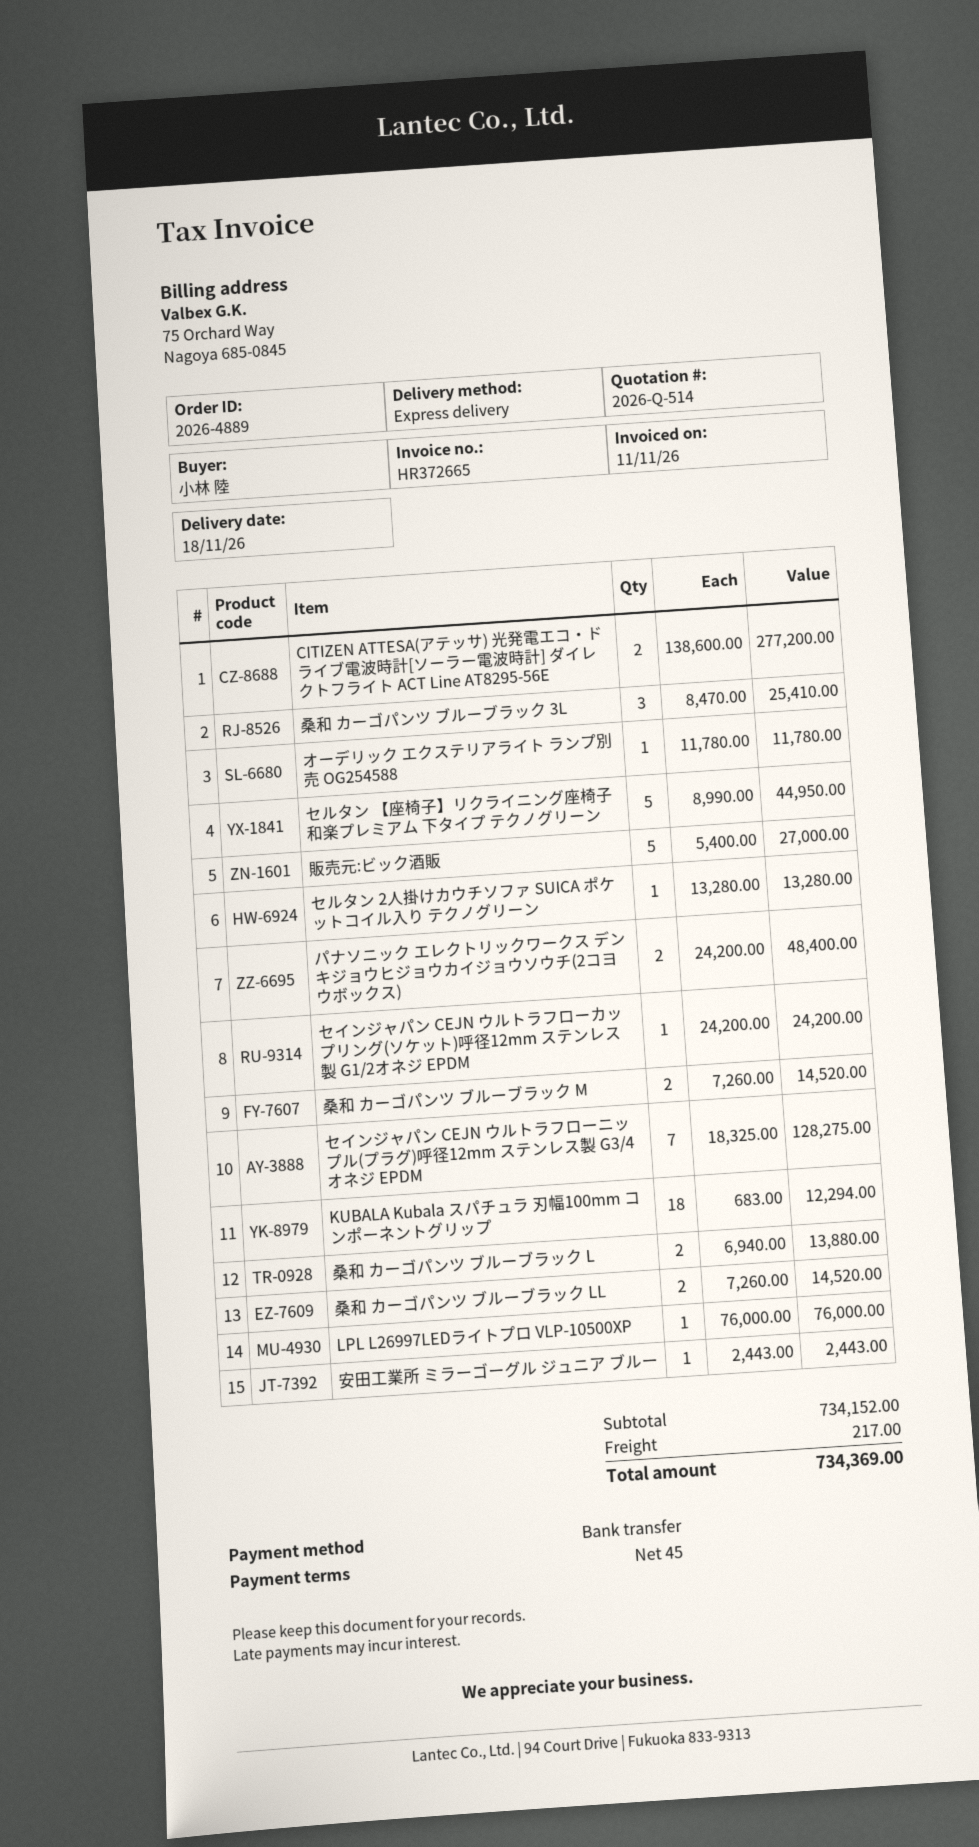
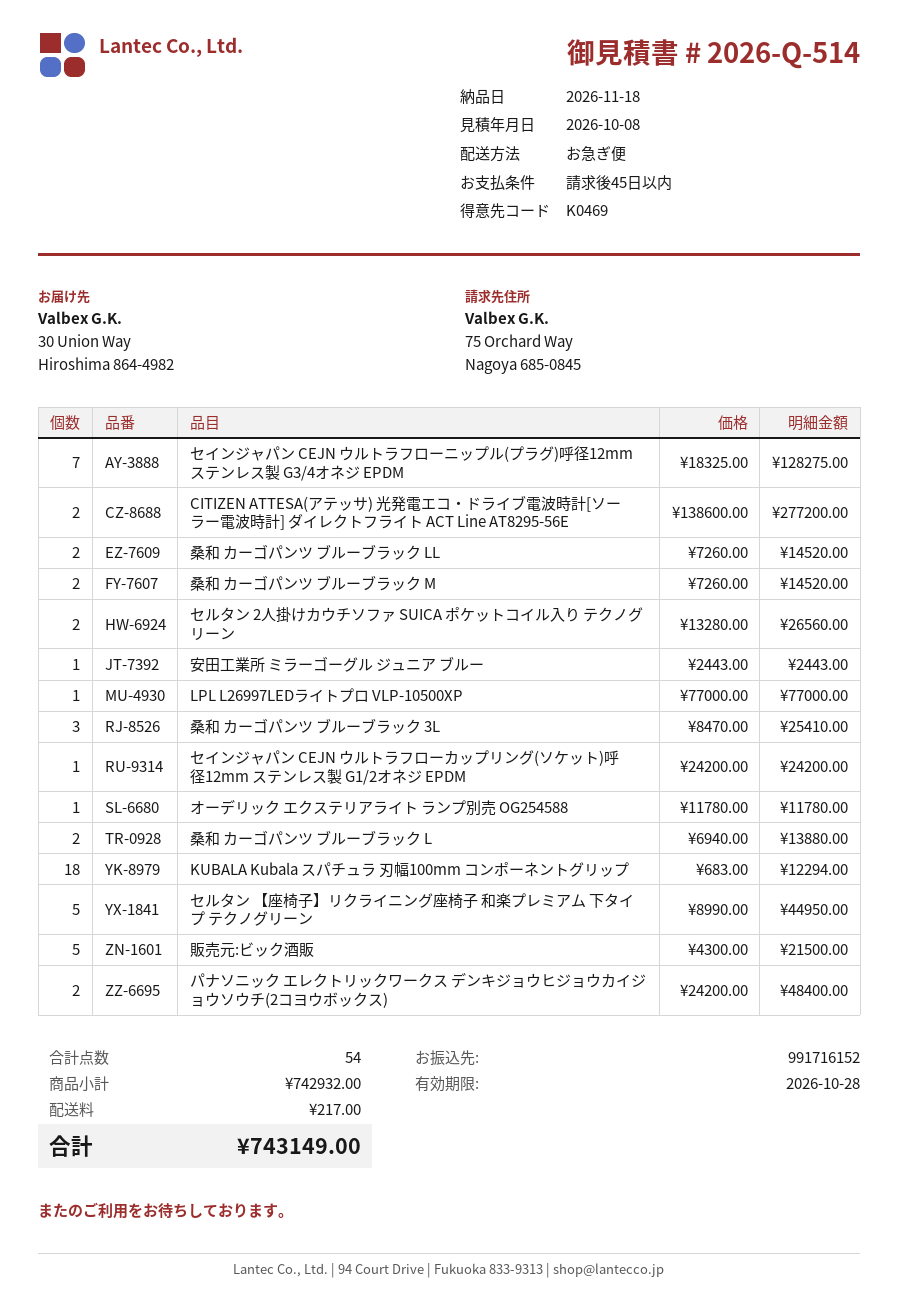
販売元:ビック酒販: 5 x 5400.00 = 27000.00 -> 5 x 4300.00 = 21500.00
セルタン 2人掛けカウチソファ SUICA ポケットコイル入り テクノグリーン: 1 x 13280.00 = 13280.00 -> 2 x 13280.00 = 26560.00
LPL L26997LEDライトプロ VLP-10500XP: 1 x 76000.00 = 76000.00 -> 1 x 77000.00 = 77000.00
subtotal: 734152.00 -> 742932.00
total: 734369.00 -> 743149.00

